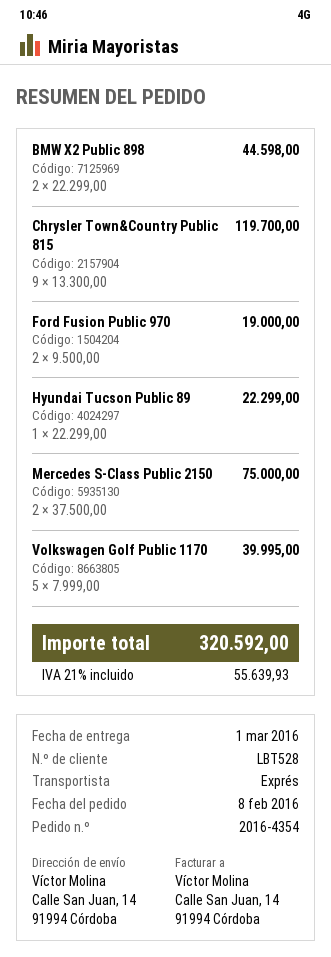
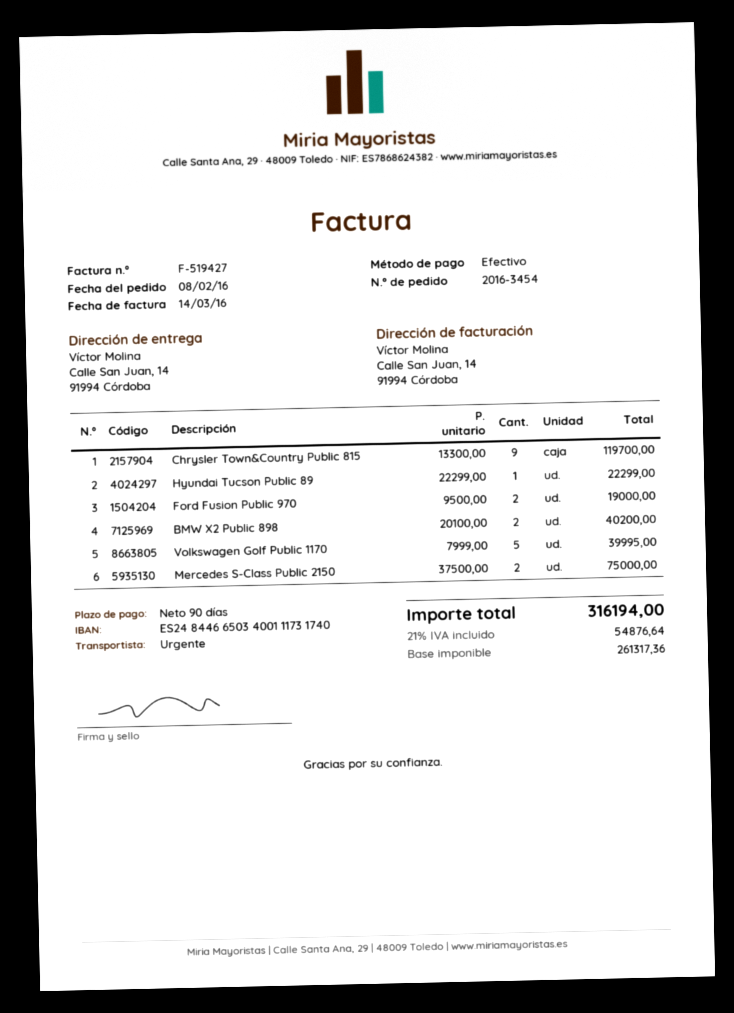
order number: 2016-4354 -> 2016-3454
BMW X2 Public 898: 2 x 22299.00 = 44598.00 -> 2 x 20100.00 = 40200.00
tax: 21% = 55639.93 -> 21% = 54876.64
total: 320592.00 -> 316194.00

